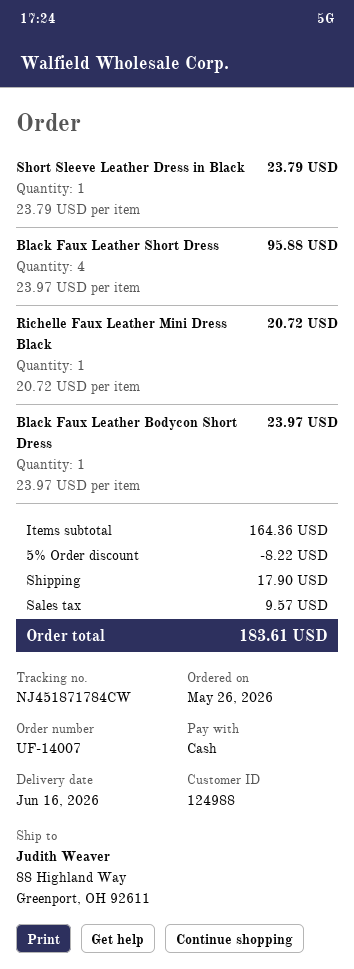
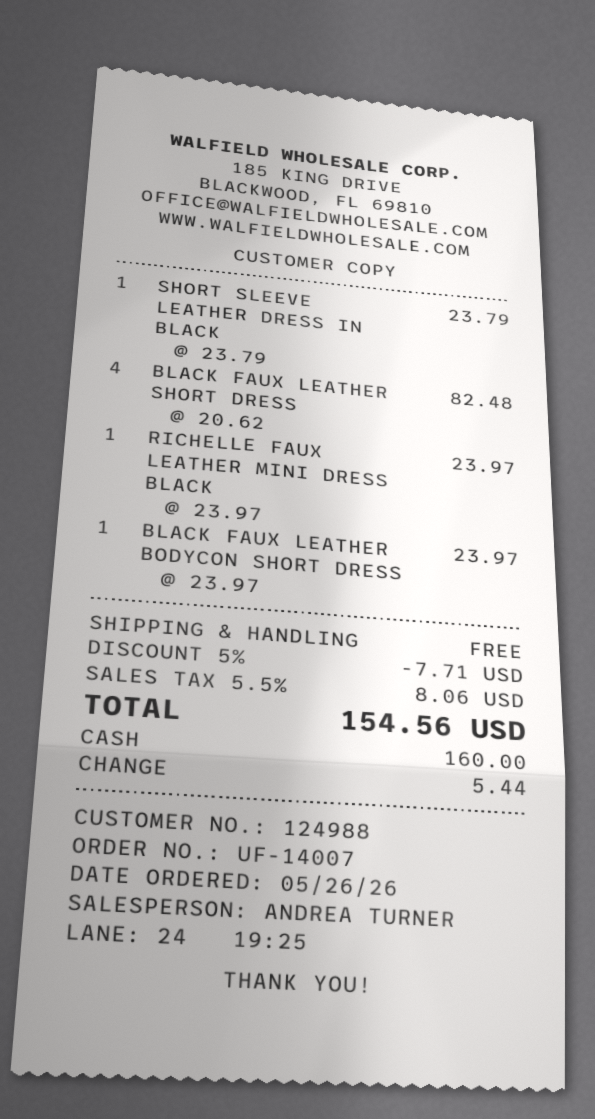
Black Faux Leather Short Dress: 4 x 23.97 = 95.88 -> 4 x 20.62 = 82.48
Richelle Faux Leather Mini Dress Black: 1 x 20.72 = 20.72 -> 1 x 23.97 = 23.97
discount: 5% = 8.22 -> 5% = 7.71
shipping: 17.90 -> 0.00
tax: 9.57 -> 8.06
total: 183.61 -> 154.56

